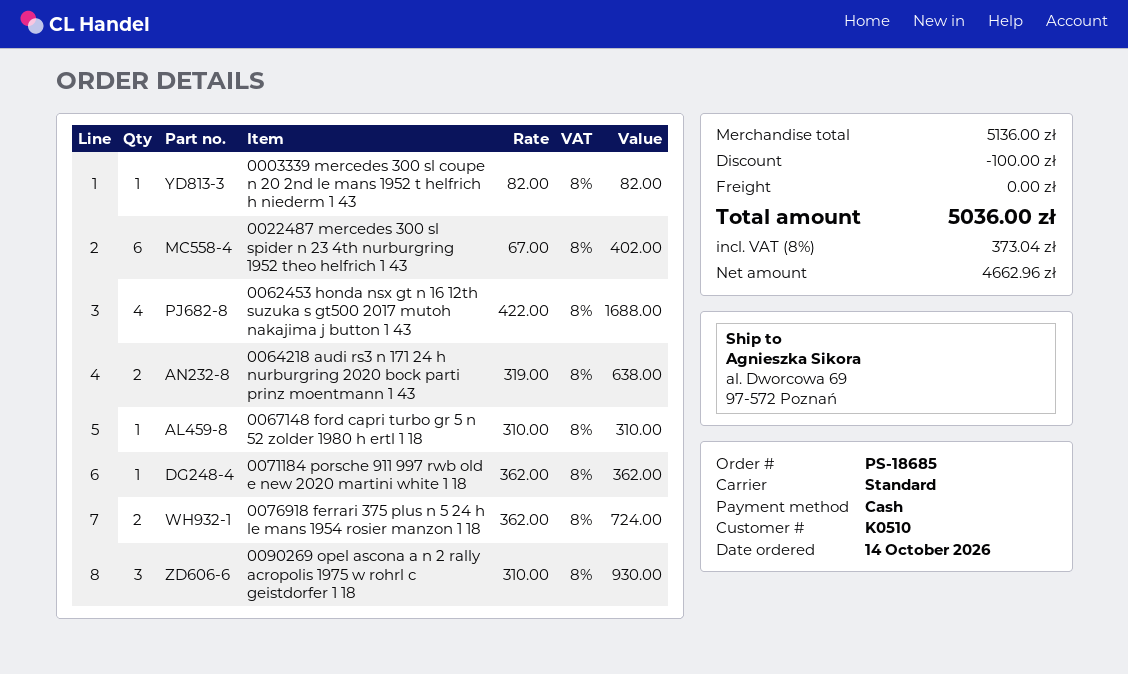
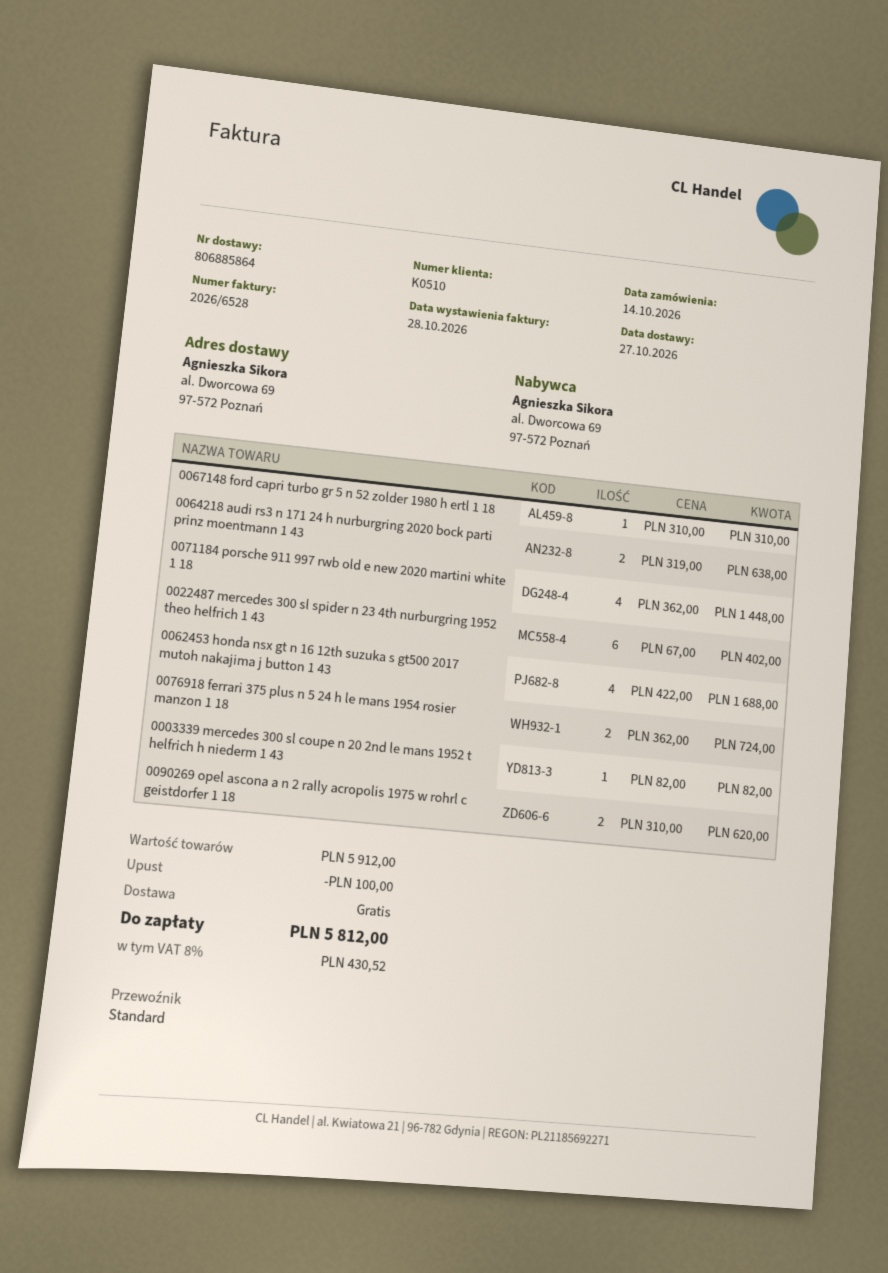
0071184 porsche 911 997 rwb old e new 2020 martini white 1 18: 1 x 362.00 = 362.00 -> 4 x 362.00 = 1448.00
0090269 opel ascona a n 2 rally acropolis 1975 w rohrl c geistdorfer 1 18: 3 x 310.00 = 930.00 -> 2 x 310.00 = 620.00
subtotal: 5136.00 -> 5912.00
tax: 8% = 373.04 -> 8% = 430.52
total: 5036.00 -> 5812.00

